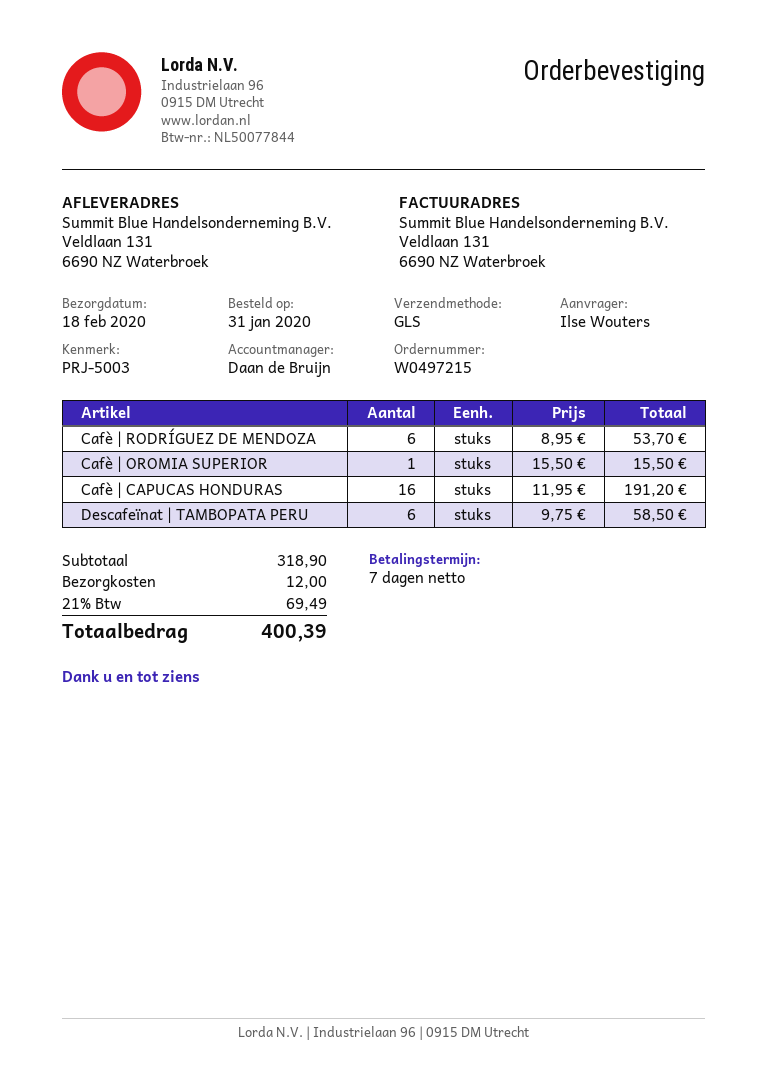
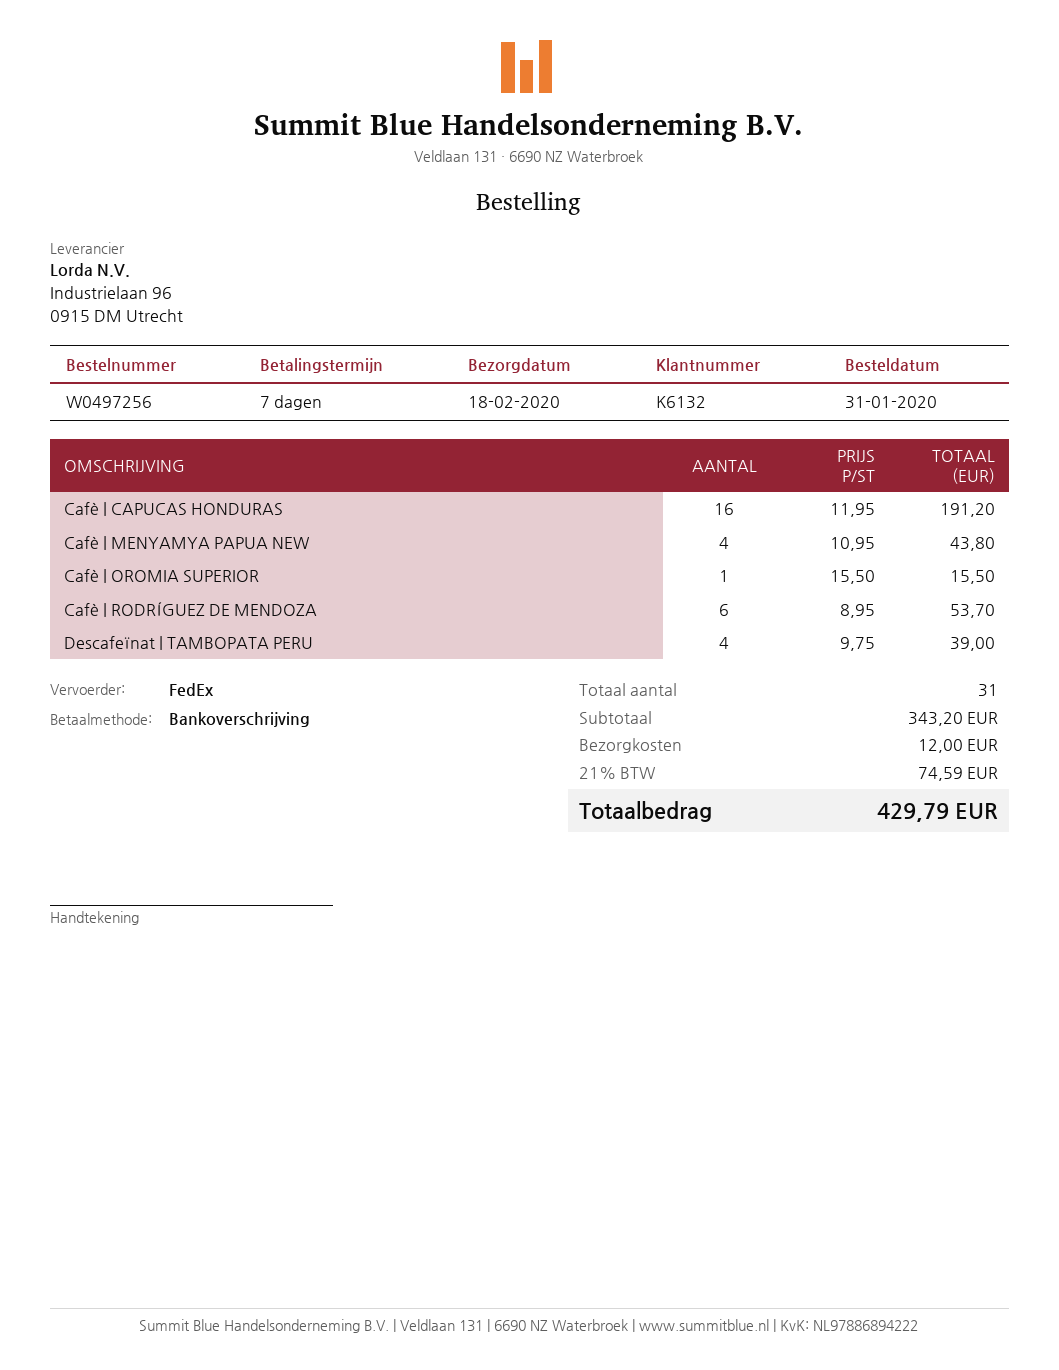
order number: W0497215 -> W0497256
shipping method: GLS -> FedEx
Descafeïnat | TAMBOPATA PERU: 6 x 9.75 = 58.50 -> 4 x 9.75 = 39.00
Cafè | MENYAMYA PAPUA NEW: none -> 4 x 10.95 = 43.80
subtotal: 318.90 -> 343.20
tax: 21% = 69.49 -> 21% = 74.59
total: 400.39 -> 429.79

